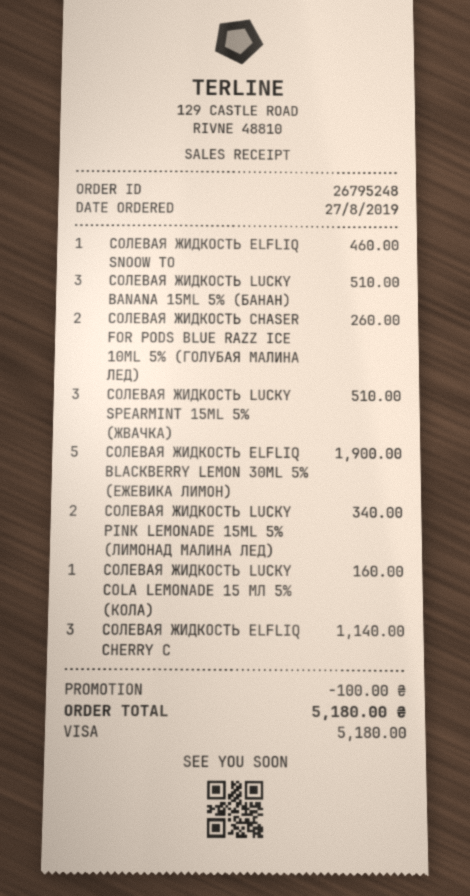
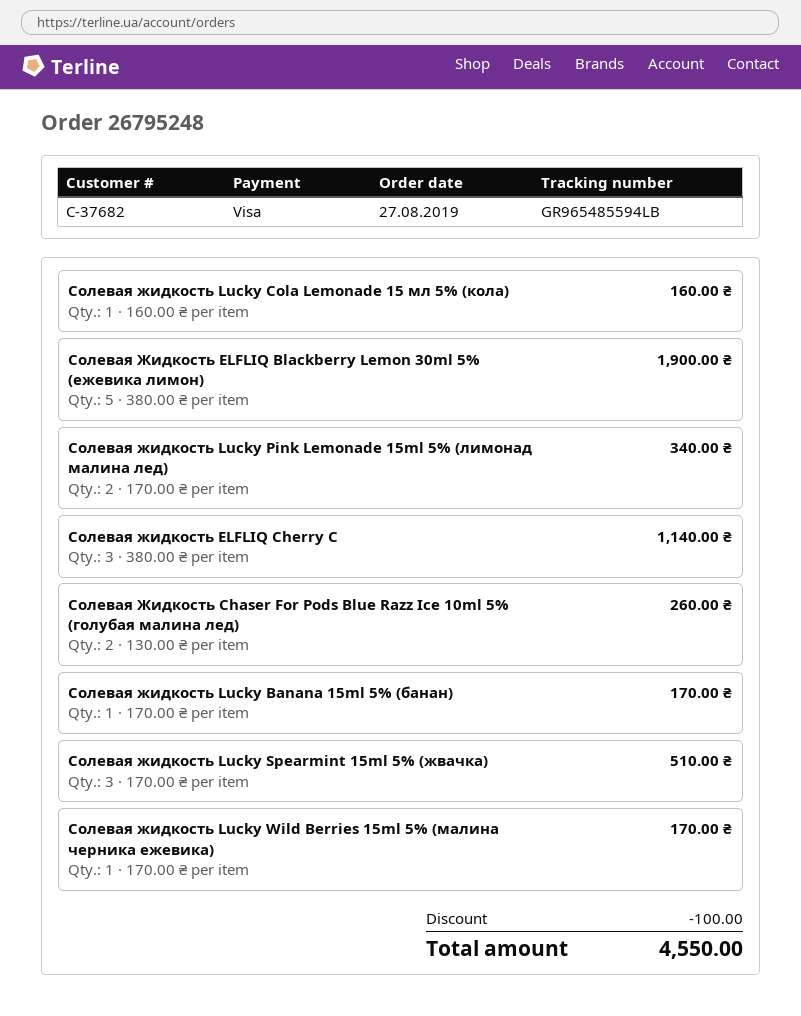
СОЛЕВАЯ ЖИДКОСТЬ ELFLIQ SNOOW TO: 1 for 460.00 -> none
СОЛЕВАЯ ЖИДКОСТЬ LUCKY BANANA 15ML 5% (БАНАН): 3 for 510.00 -> 1 for 170.00
Солевая жидкость Lucky Wild Berries 15ml 5% (малина черника ежевика): none -> 1 for 170.00
total: 5180.00 -> 4550.00

